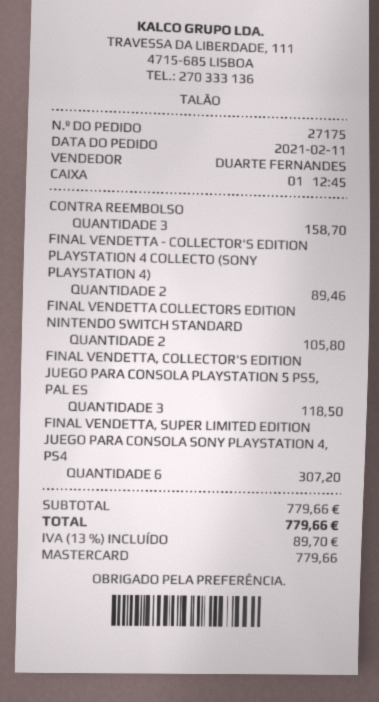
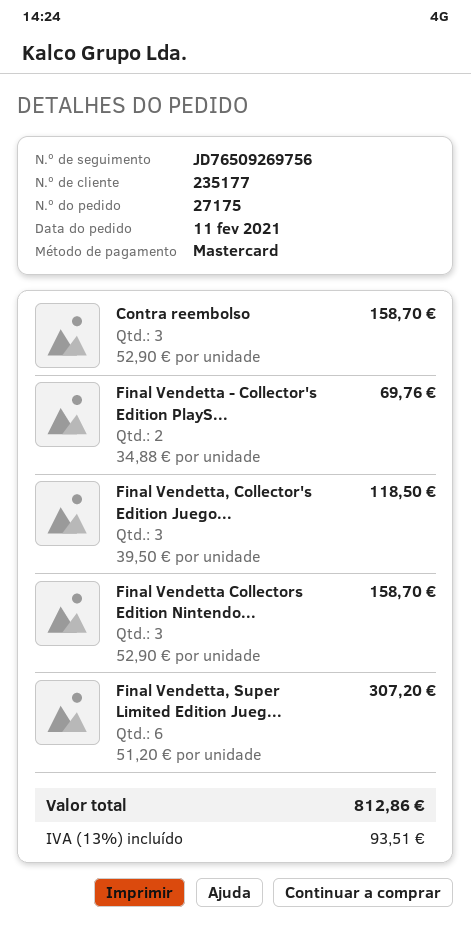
FINAL VENDETTA - COLLECTOR'S EDITION PLAYSTATION 4 COLLECTO (SONY PLAYSTATION 4): 2 for 89.46 -> 2 for 69.76
FINAL VENDETTA COLLECTORS EDITION NINTENDO SWITCH STANDARD: 2 for 105.80 -> 3 for 158.70
tax: 13% = 89.70 -> 13% = 93.51
total: 779.66 -> 812.86

